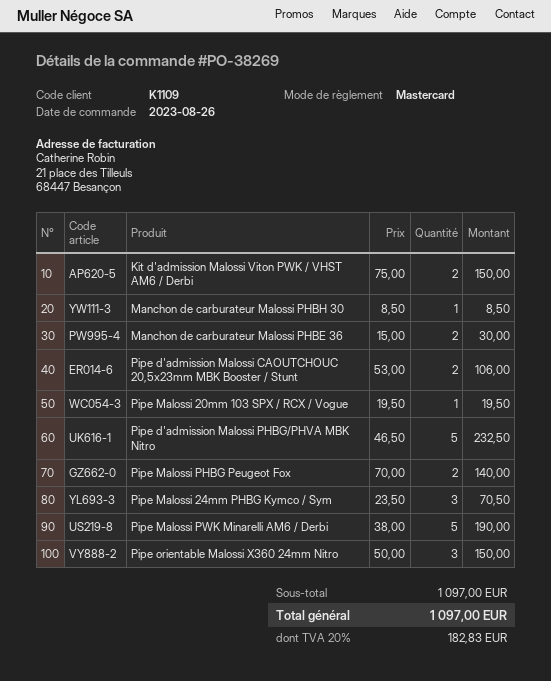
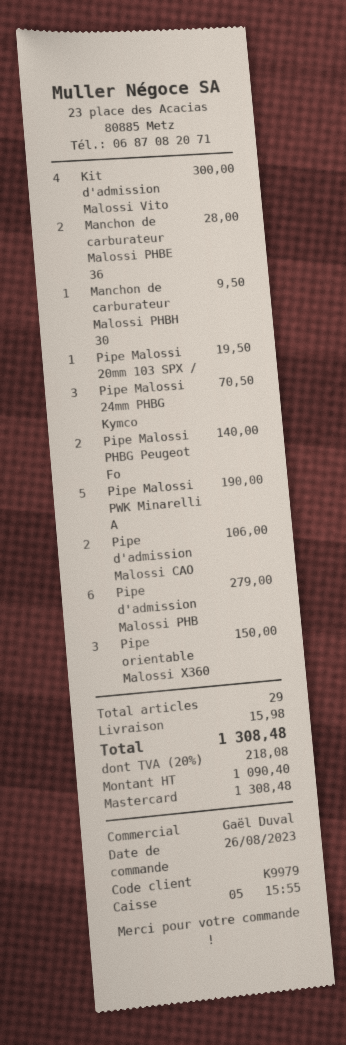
customer number: K1109 -> K9979
Kit d'admission Malossi Viton PWK / VHST AM6 / Derbi: 2 for 150.00 -> 4 for 300.00
Manchon de carburateur Malossi PHBH 30: 1 for 8.50 -> 1 for 9.50
Manchon de carburateur Malossi PHBE 36: 2 for 30.00 -> 2 for 28.00
Pipe d'admission Malossi PHBG/PHVA MBK Nitro: 5 for 232.50 -> 6 for 279.00
shipping: none -> 15.98
tax: 20% = 182.83 -> 20% = 218.08
total: 1097.00 -> 1308.48

